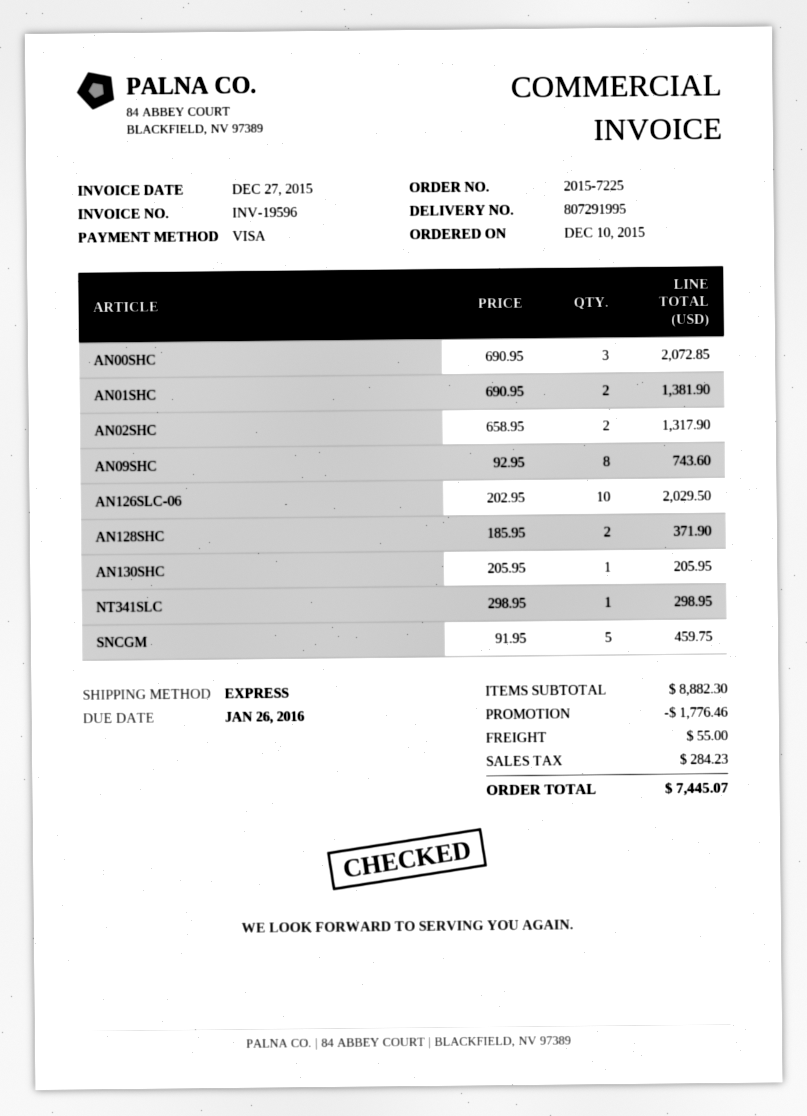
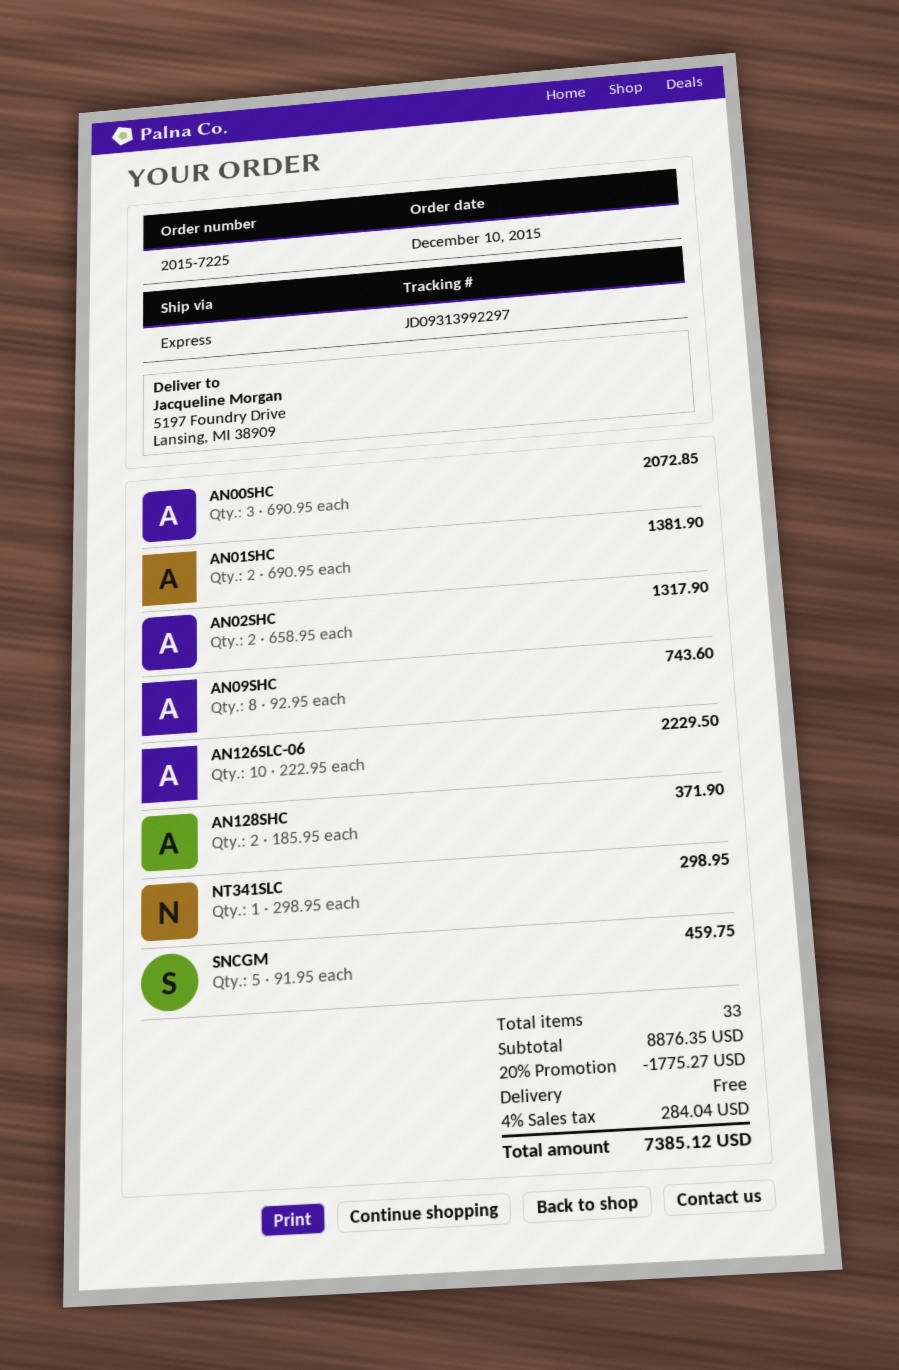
AN126SLC-06: 10 x 202.95 = 2029.50 -> 10 x 222.95 = 2229.50
AN130SHC: 1 x 205.95 = 205.95 -> none
subtotal: 8882.30 -> 8876.35
discount: 1776.46 -> 1775.27
shipping: 55.00 -> 0.00
tax: 284.23 -> 284.04
total: 7445.07 -> 7385.12

